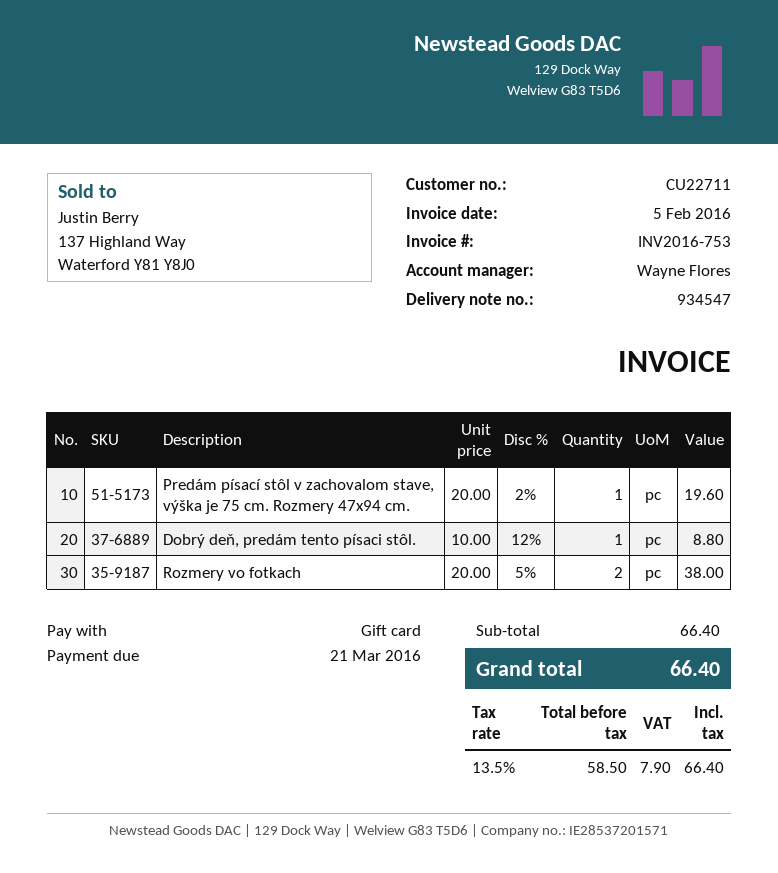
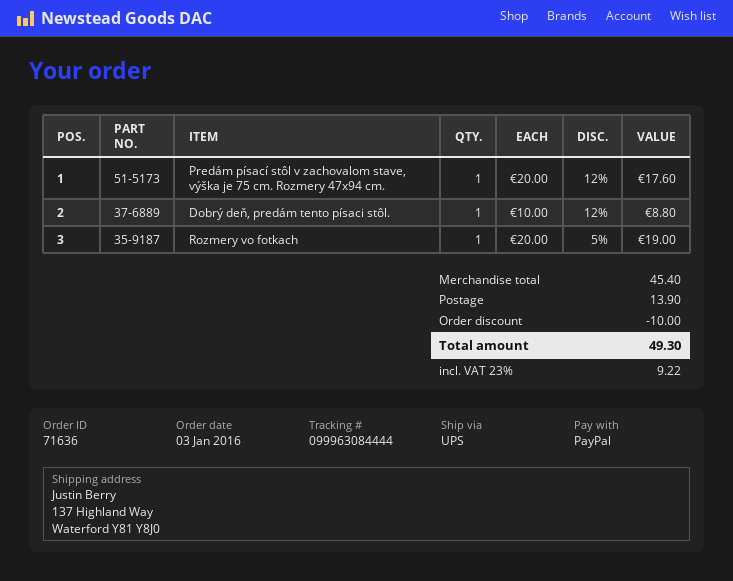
payment method: gift card -> PayPal
Predám písací stôl v zachovalom stave, výška je 75 cm. Rozmery 47x94 cm.: 1 x 20.00 - 2% = 19.60 -> 1 x 20.00 - 12% = 17.60
Rozmery vo fotkach: 2 x 20.00 - 5% = 38.00 -> 1 x 20.00 - 5% = 19.00
subtotal: 66.40 -> 45.40
discount: none -> 10.00
shipping: none -> 13.90
tax: 13.5% = 7.90 -> 23% = 9.22
total: 66.40 -> 49.30

